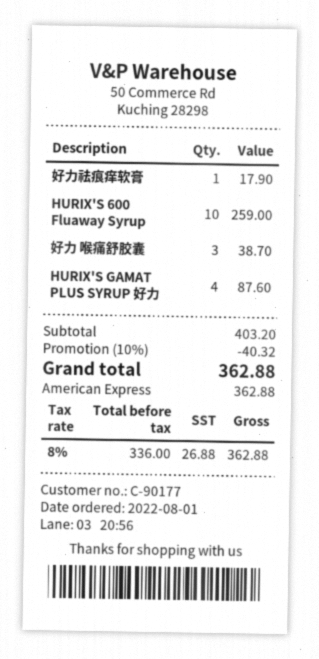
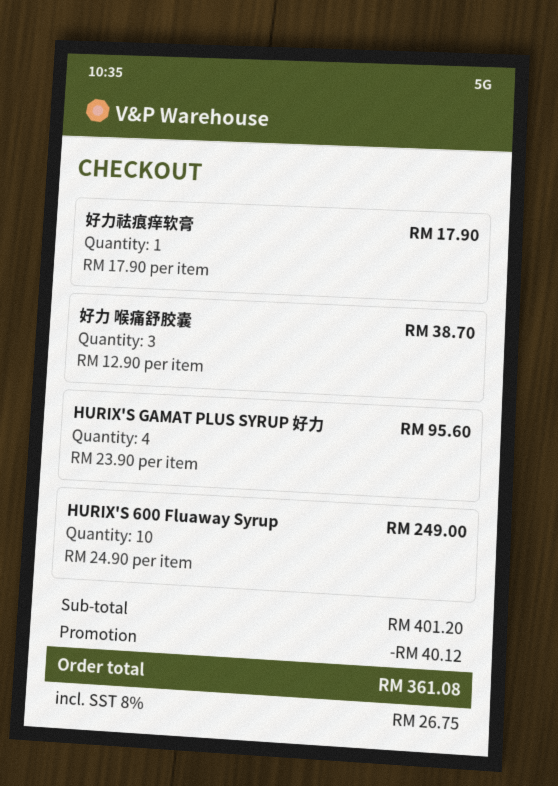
HURIX'S 600 Fluaway Syrup: 10 for 259.00 -> 10 for 249.00
HURIX'S GAMAT PLUS SYRUP 好力: 4 for 87.60 -> 4 for 95.60
subtotal: 403.20 -> 401.20
discount: 40.32 -> 40.12
tax: 8% = 26.88 -> 8% = 26.75
total: 362.88 -> 361.08

